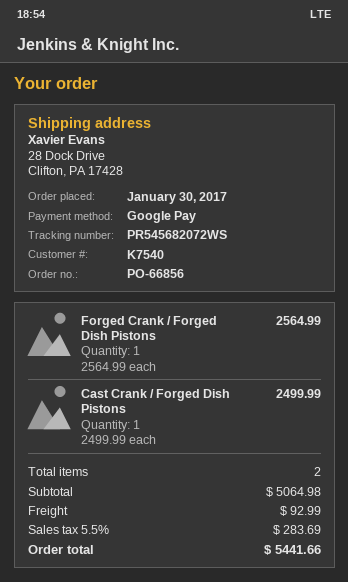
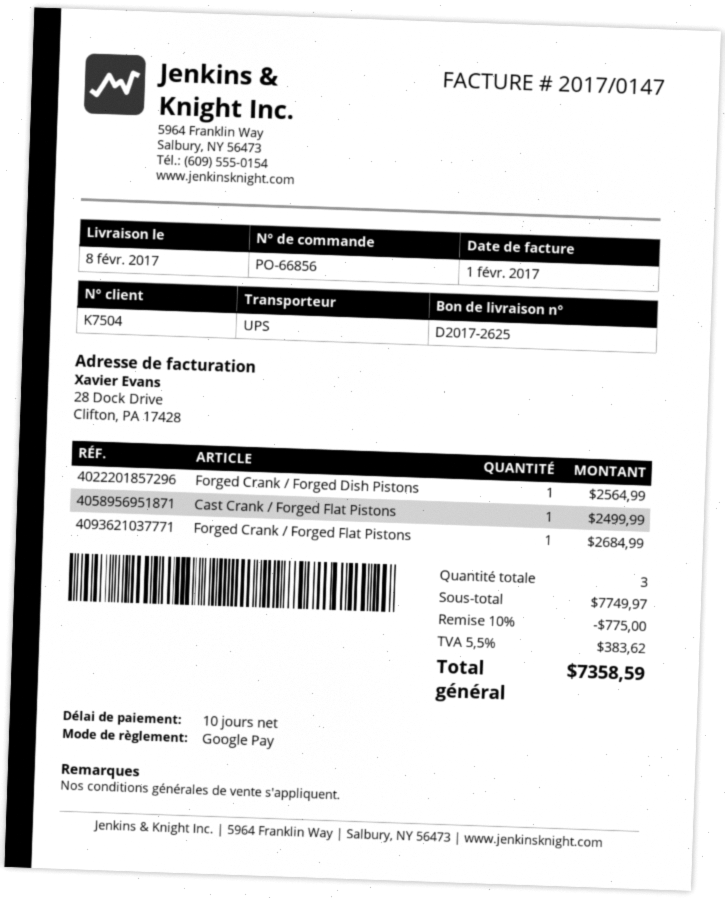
customer number: K7540 -> K7504
Cast Crank / Forged Dish Pistons: 1 for 2499.99 -> none
Cast Crank / Forged Flat Pistons: none -> 1 for 2499.99
Forged Crank / Forged Flat Pistons: none -> 1 for 2684.99
total quantity: 2 -> 3
subtotal: 5064.98 -> 7749.97
discount: none -> 10% = 775.00
shipping: 92.99 -> none
tax: 5.5% = 283.69 -> 5.5% = 383.62
total: 5441.66 -> 7358.59

